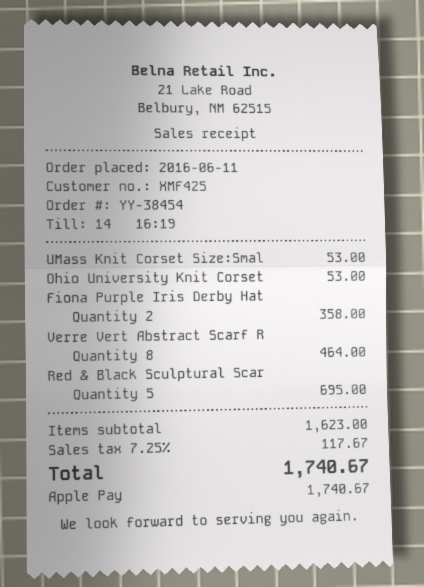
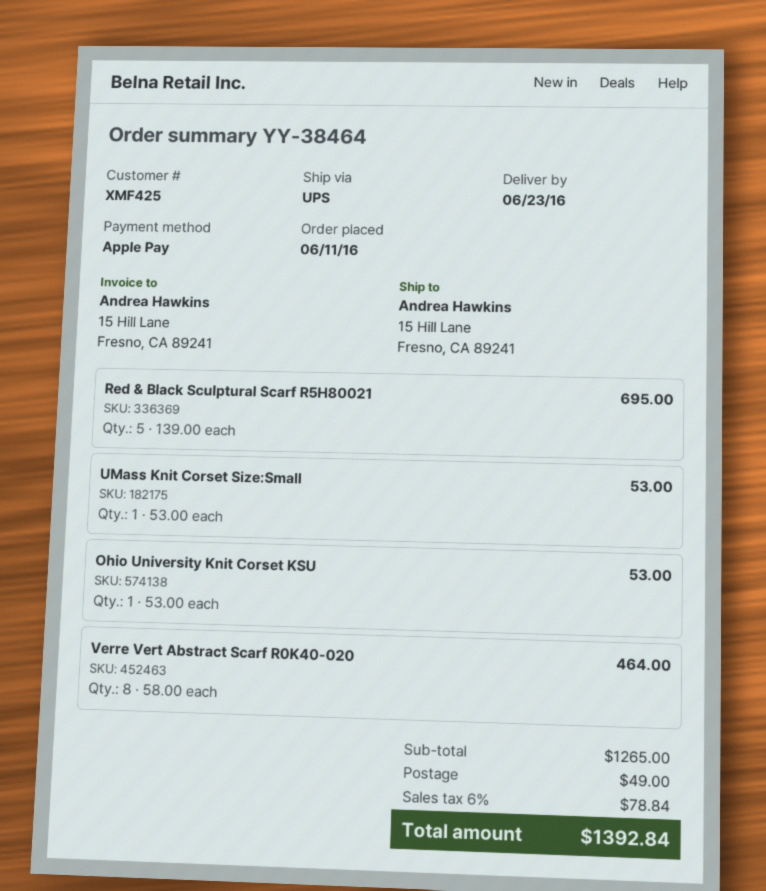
order number: YY-38454 -> YY-38464
Fiona Purple Iris Derby Hat: 2 for 358.00 -> none
subtotal: 1623.00 -> 1265.00
shipping: none -> 49.00
tax: 7.25% = 117.67 -> 6% = 78.84
total: 1740.67 -> 1392.84

